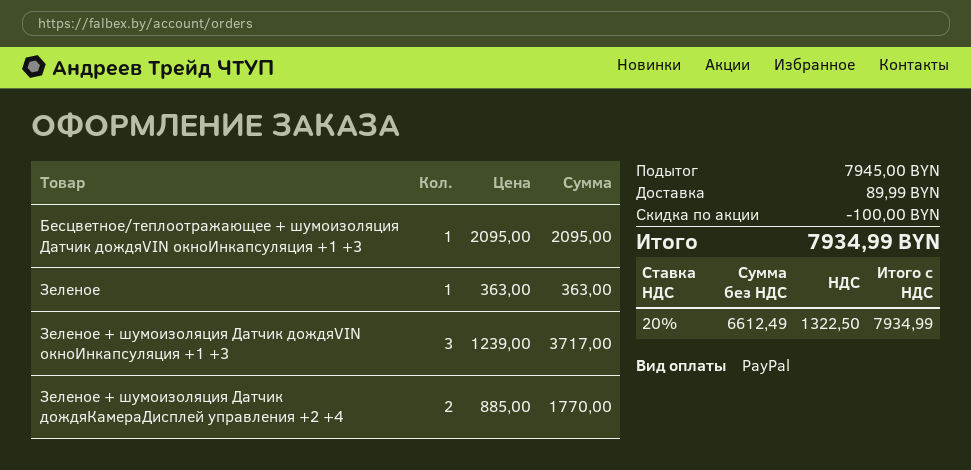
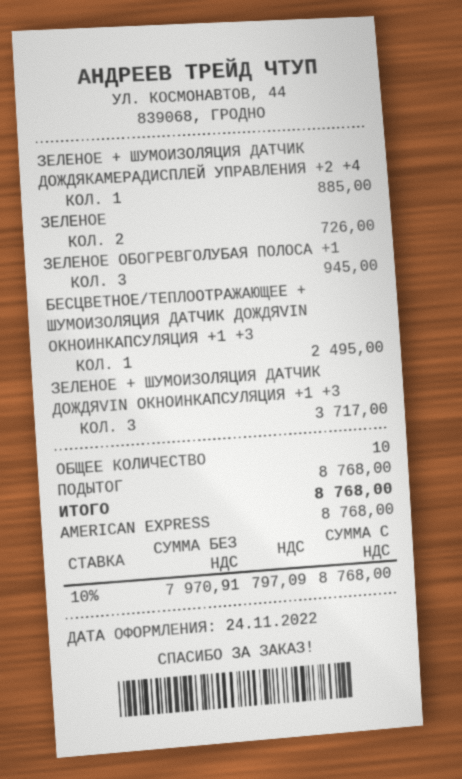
payment method: PayPal -> American Express
Бесцветное/теплоотражающее + шумоизоляция Датчик дождяVIN окноИнкапсуляция +1 +3: 1 for 2095.00 -> 1 for 2495.00
Зеленое: 1 for 363.00 -> 2 for 726.00
Зеленое + шумоизоляция Датчик дождяКамераДисплей управления +2 +4: 2 for 1770.00 -> 1 for 885.00
ЗЕЛЕНОЕ ОБОГРЕВГОЛУБАЯ ПОЛОСА +1: none -> 3 for 945.00
subtotal: 7945.00 -> 8768.00
discount: 100.00 -> none
shipping: 89.99 -> none
net: 6612.49 -> 7970.91
tax: 20% = 1322.50 -> 10% = 797.09
total: 7934.99 -> 8768.00

